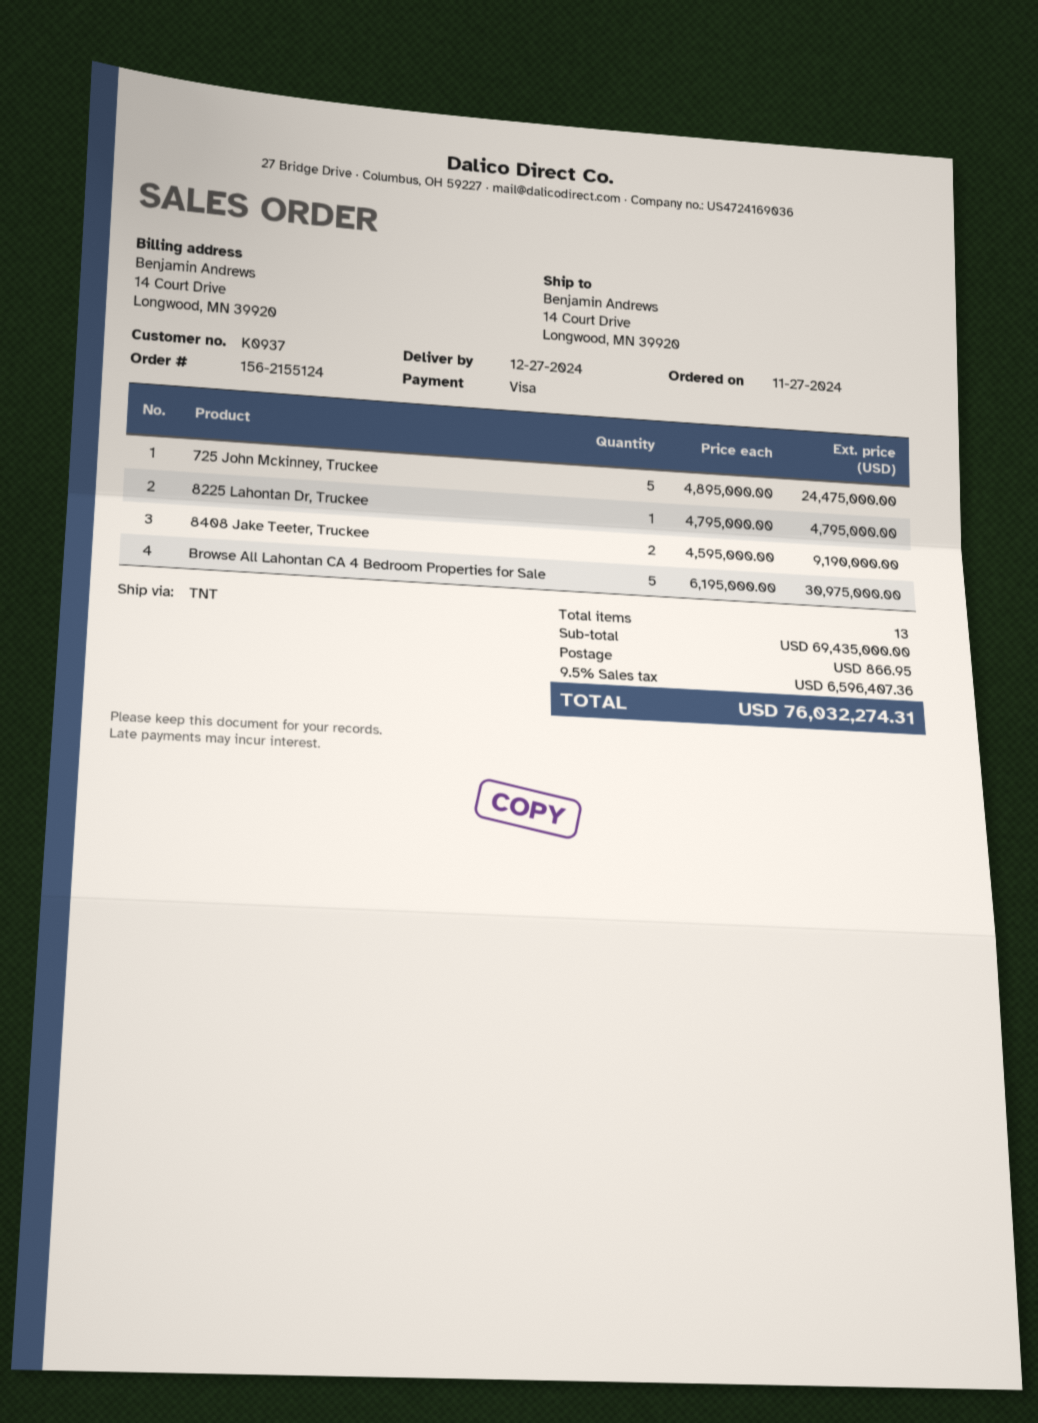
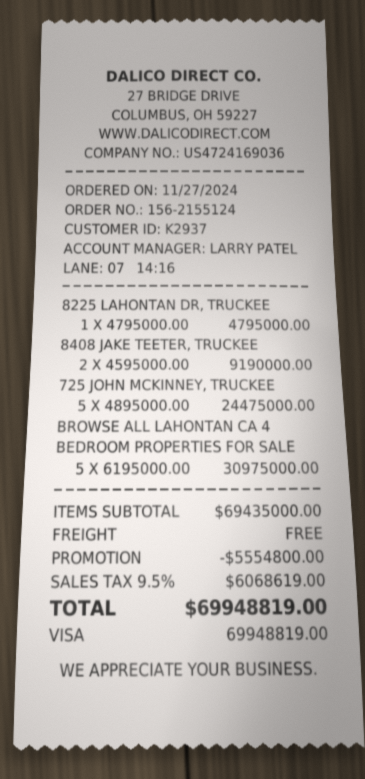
customer number: K0937 -> K2937
discount: none -> 5554800.00
shipping: 866.95 -> 0.00
tax: 9.5% = 6596407.36 -> 9.5% = 6068619.00
total: 76032274.31 -> 69948819.00

